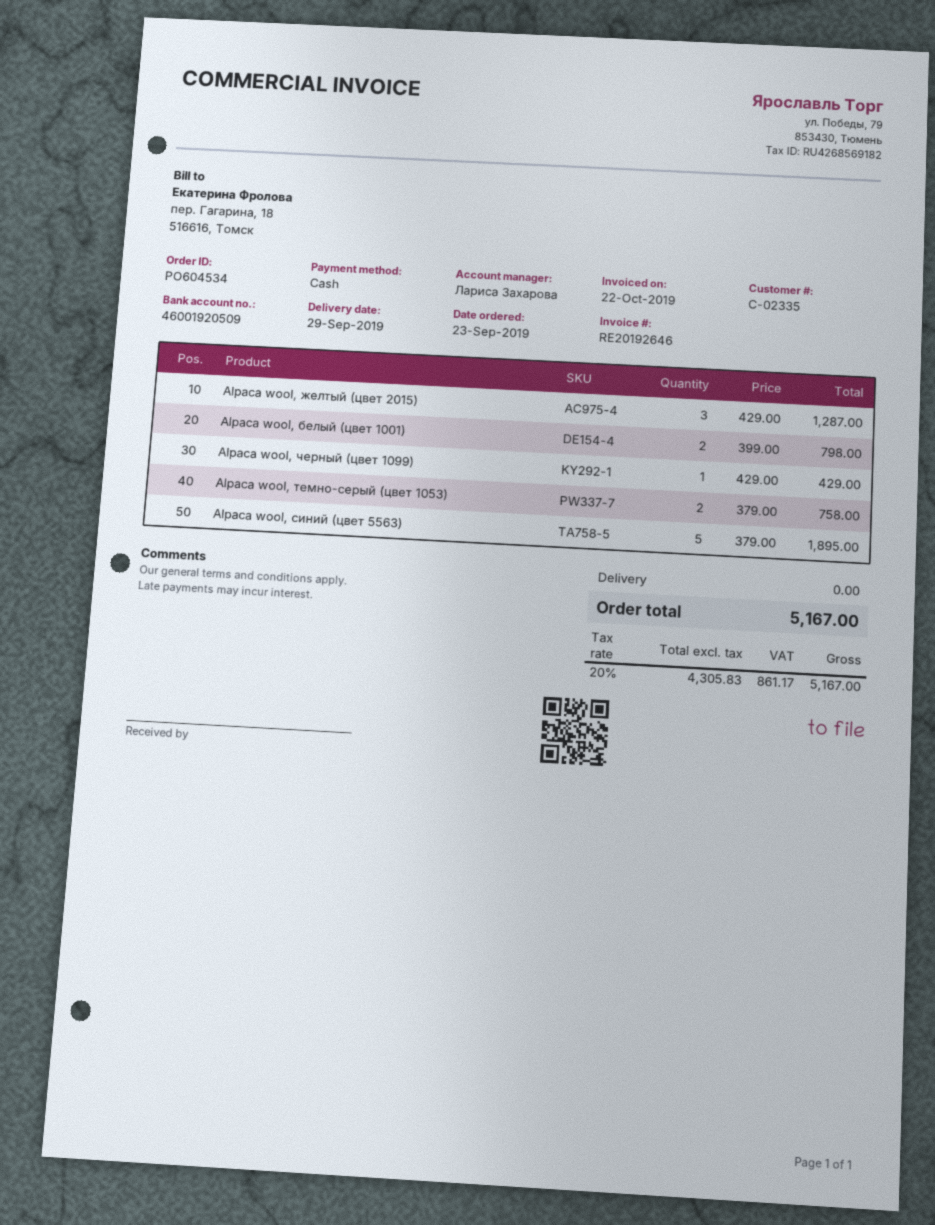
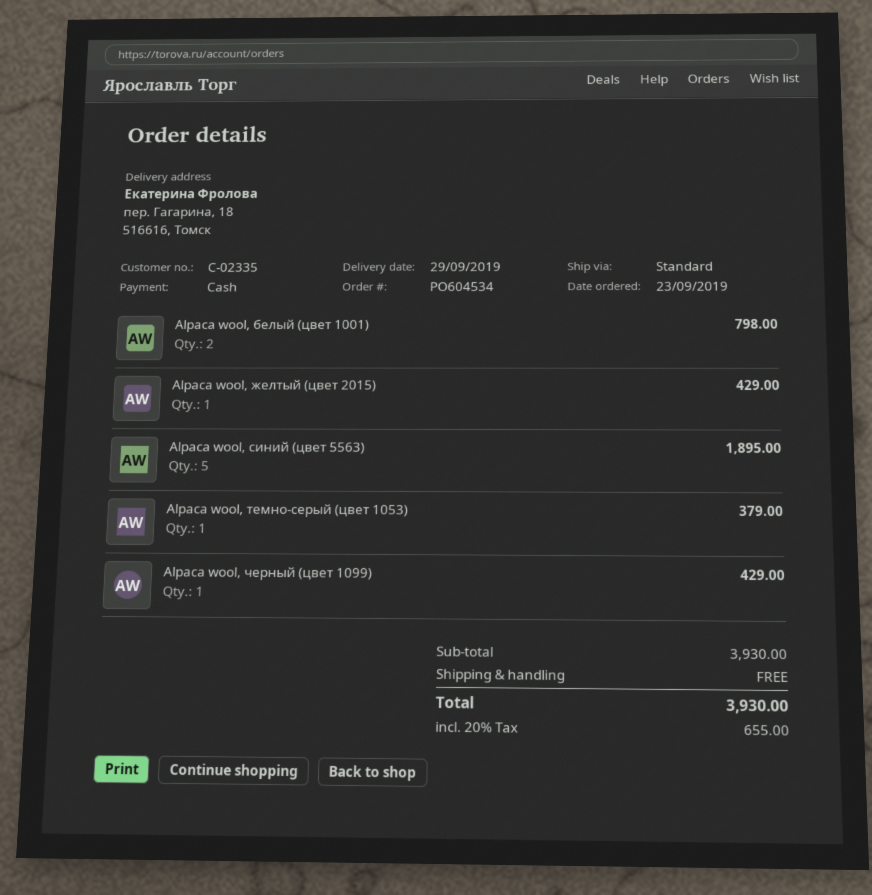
Alpaca wool, желтый (цвет 2015): 3 for 1287.00 -> 1 for 429.00
Alpaca wool, темно-серый (цвет 1053): 2 for 758.00 -> 1 for 379.00
tax: 20% = 861.17 -> 20% = 655.00
total: 5167.00 -> 3930.00

